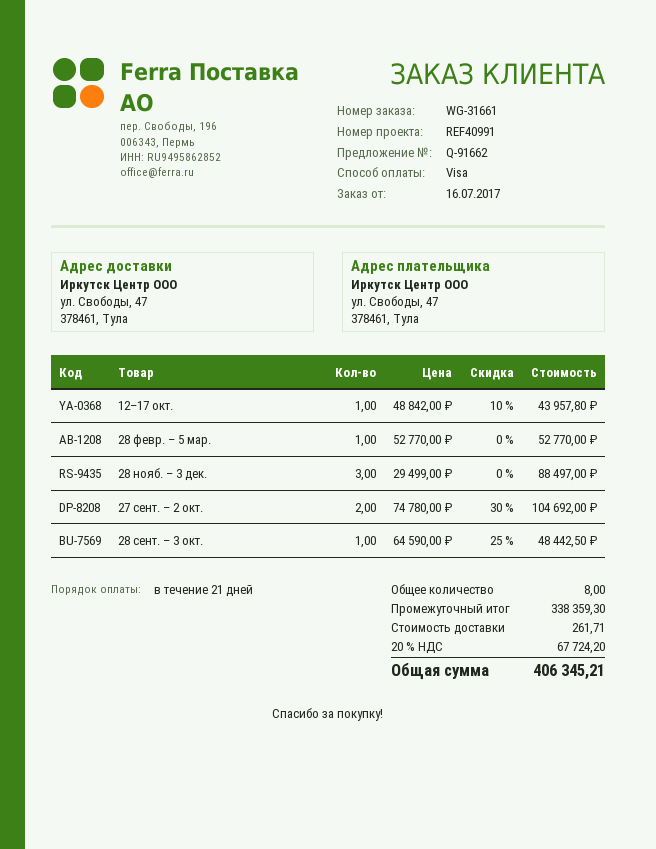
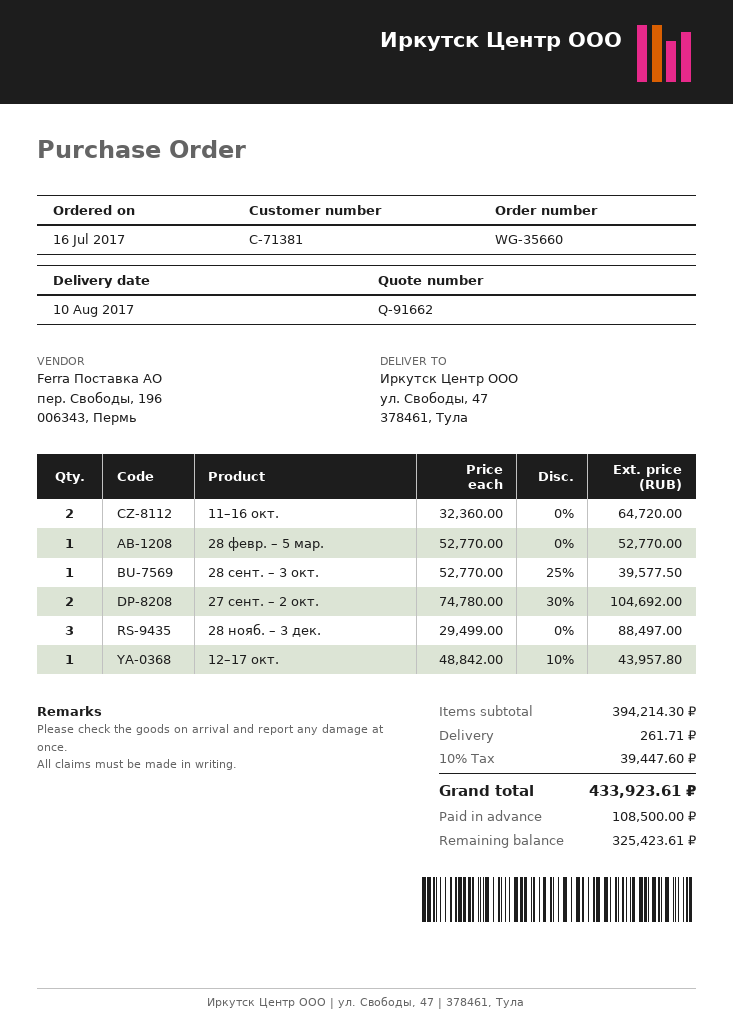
order number: WG-31661 -> WG-35660
28 сент. – 3 окт.: 1 x 64590.00 - 25% = 48442.50 -> 1 x 52770.00 - 25% = 39577.50
11–16 окт.: none -> 2 x 32360.00 = 64720.00
subtotal: 338359.30 -> 394214.30
tax: 20% = 67724.20 -> 10% = 39447.60
total: 406345.21 -> 433923.61

